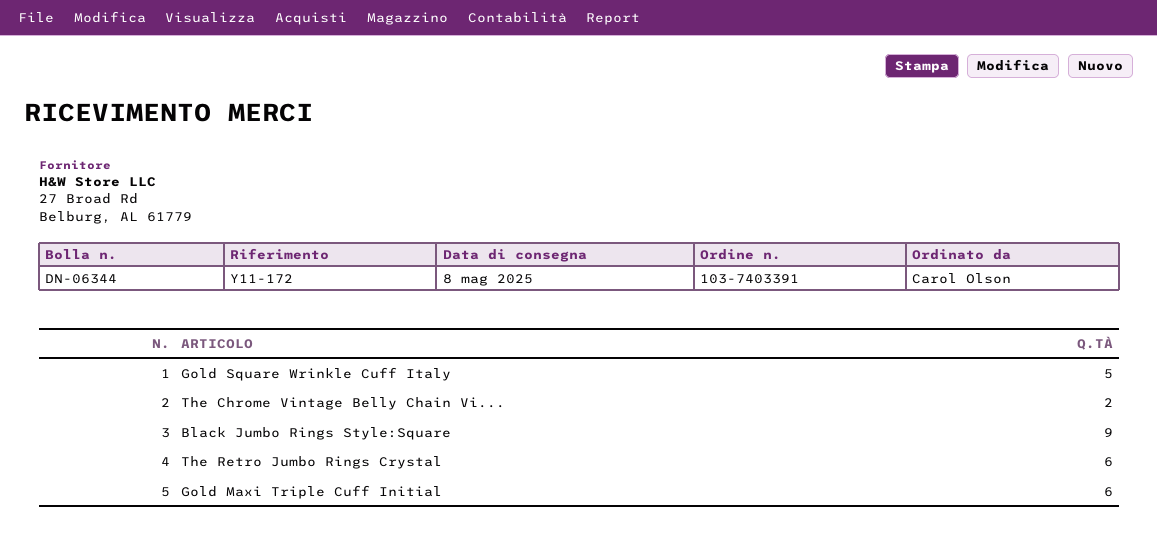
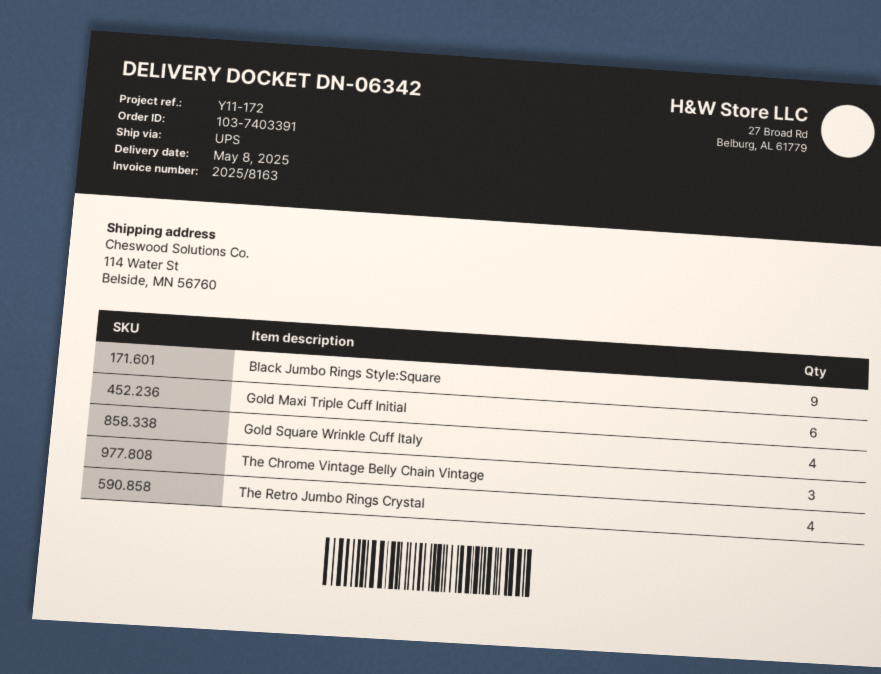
delivery note number: DN-06344 -> DN-06342
Gold Square Wrinkle Cuff Italy: 5 -> 4
The Chrome Vintage Belly Chain Vi...: 2 -> 3
The Retro Jumbo Rings Crystal: 6 -> 4

